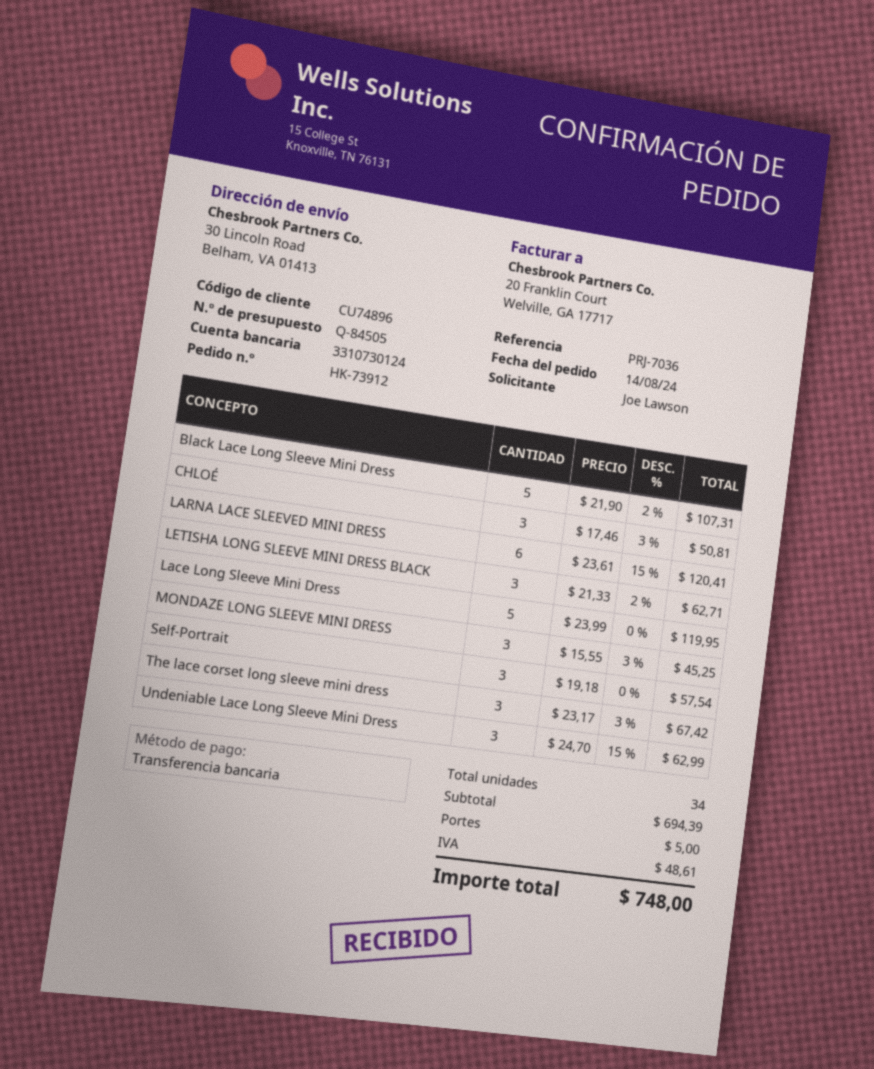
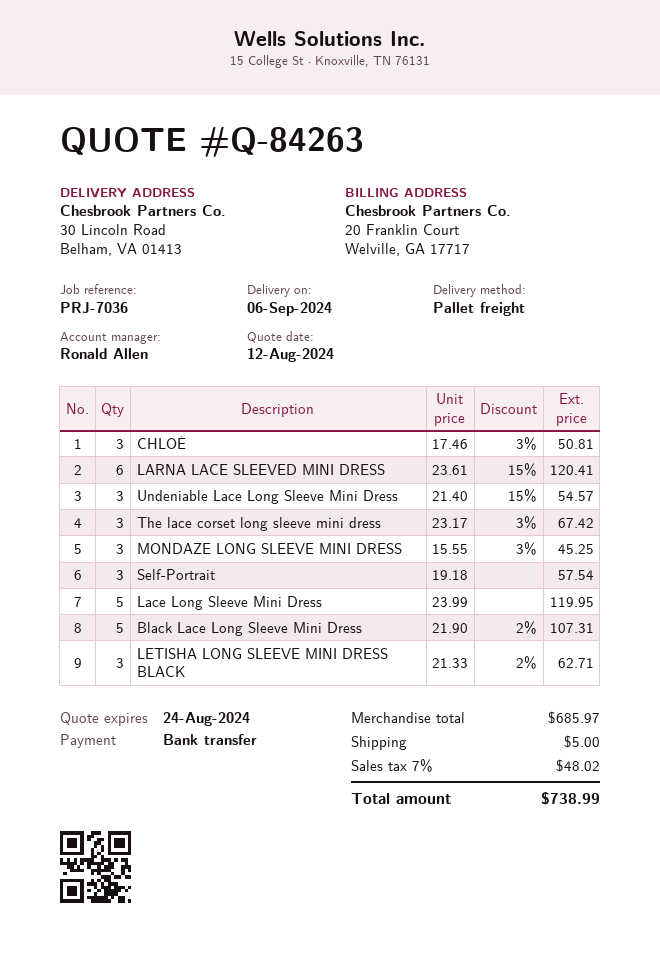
quote number: Q-84505 -> Q-84263
Undeniable Lace Long Sleeve Mini Dress: 3 x 24.70 - 15% = 62.99 -> 3 x 21.40 - 15% = 54.57
subtotal: 694.39 -> 685.97
tax: 48.61 -> 48.02
total: 748.00 -> 738.99

